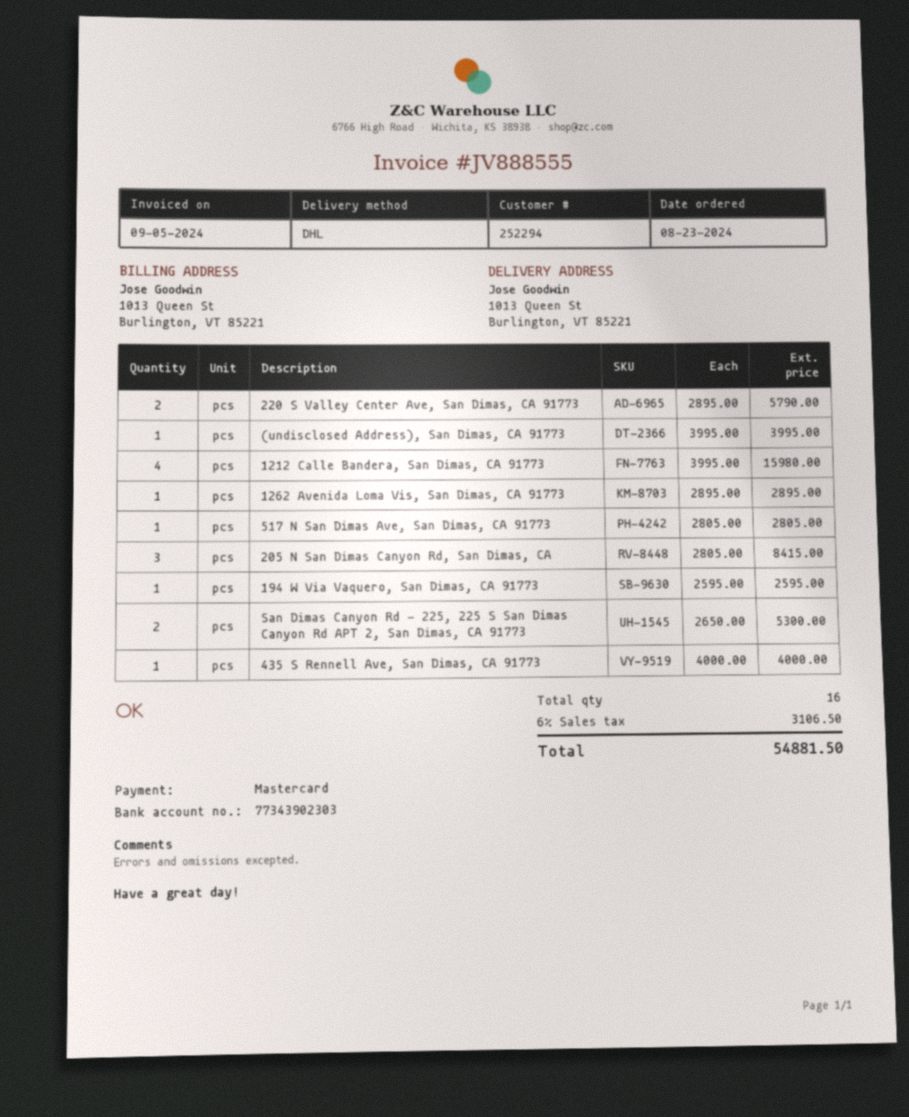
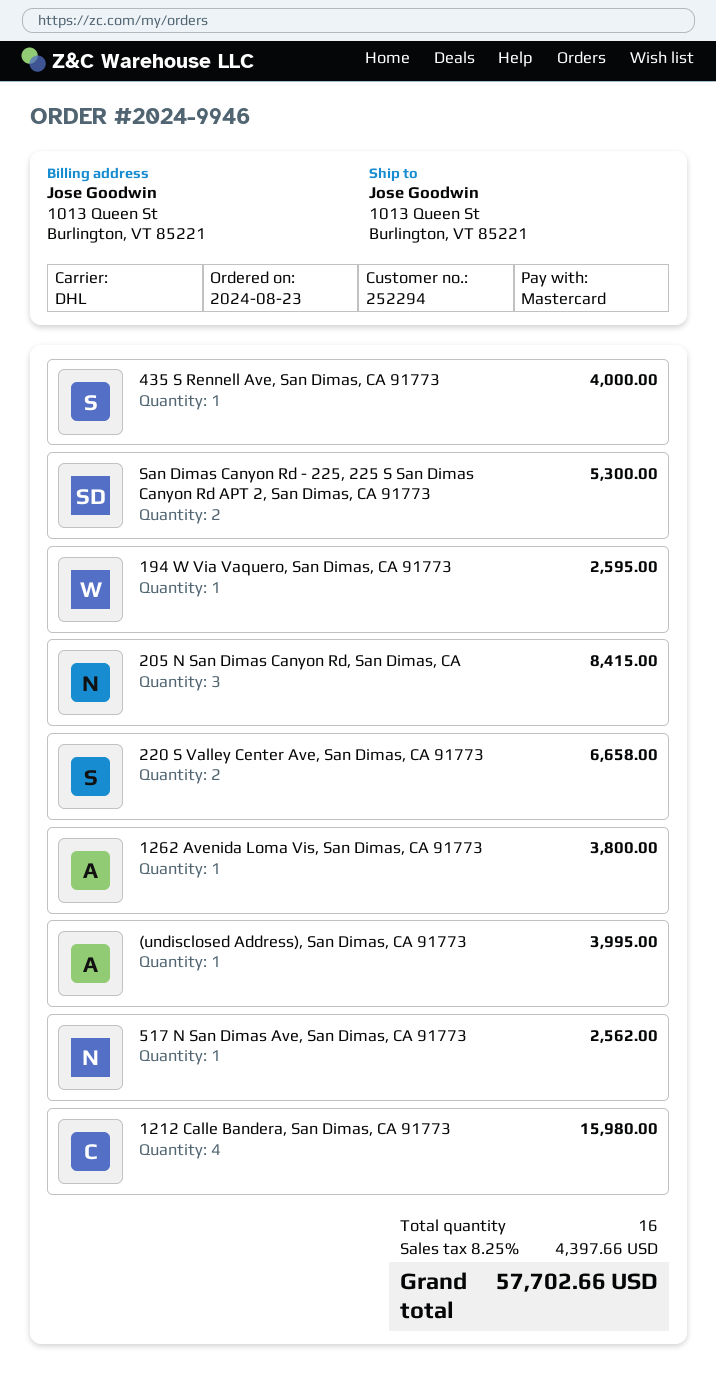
220 S Valley Center Ave, San Dimas, CA 91773: 2 for 5790.00 -> 2 for 6658.00
1262 Avenida Loma Vis, San Dimas, CA 91773: 1 for 2895.00 -> 1 for 3800.00
517 N San Dimas Ave, San Dimas, CA 91773: 1 for 2805.00 -> 1 for 2562.00
tax: 6% = 3106.50 -> 8.25% = 4397.66
total: 54881.50 -> 57702.66

